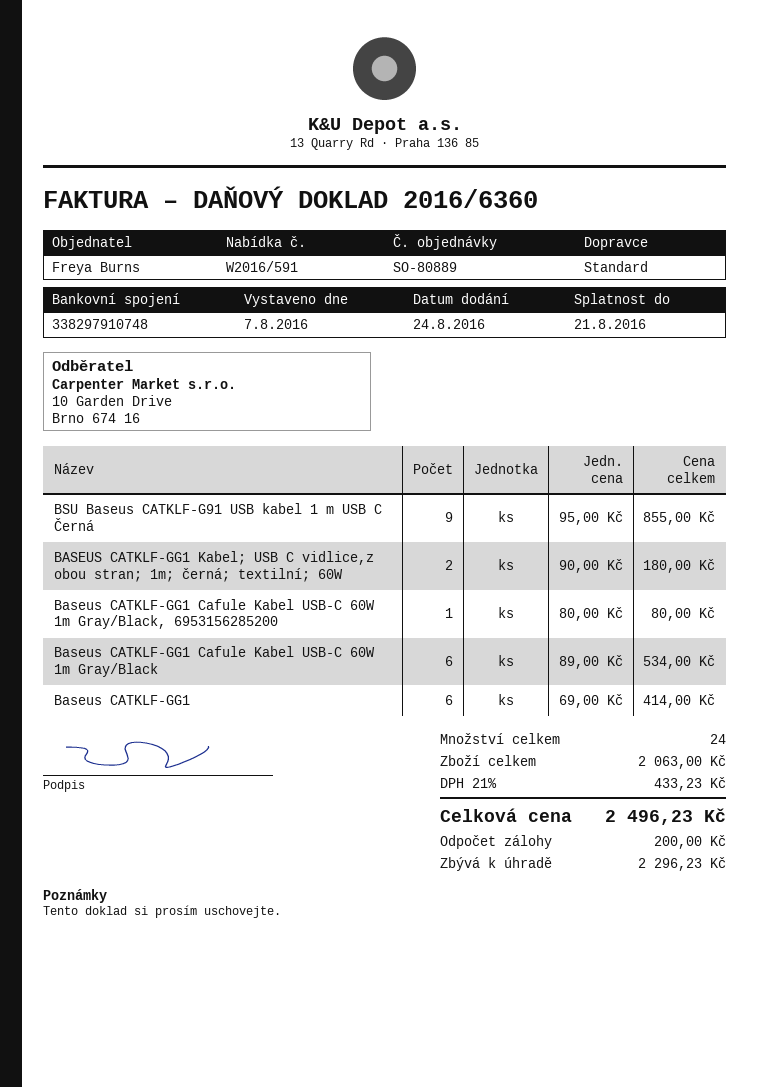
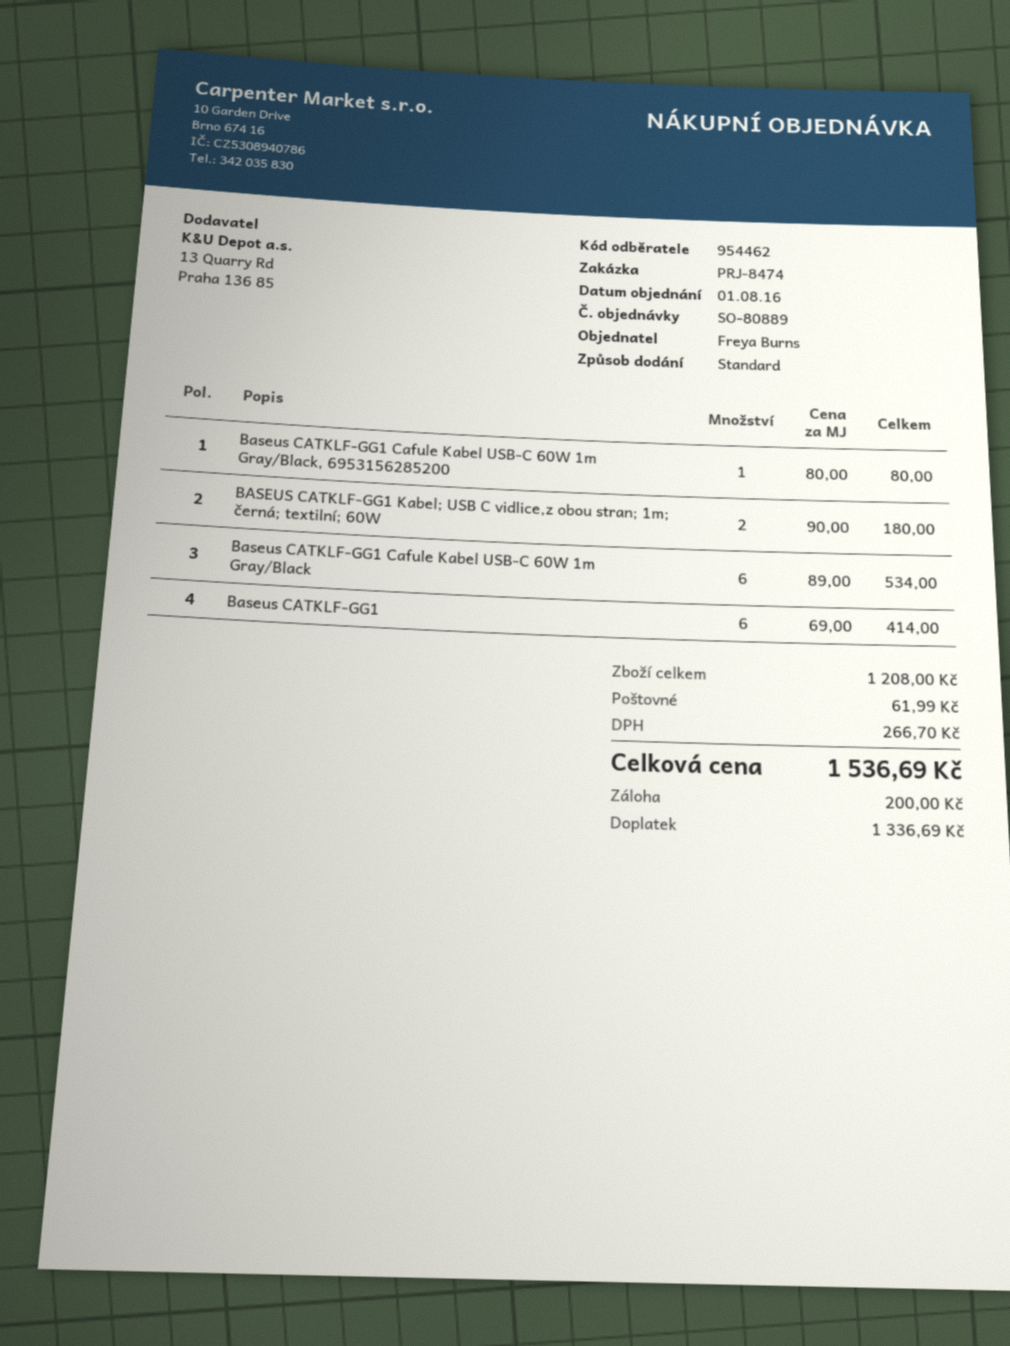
BSU Baseus CATKLF-G91 USB kabel 1 m USB C Černá: 9 x 95.00 = 855.00 -> none
subtotal: 2063.00 -> 1208.00
shipping: none -> 61.99
tax: 433.23 -> 266.70
total: 2496.23 -> 1536.69
balance: 2296.23 -> 1336.69

